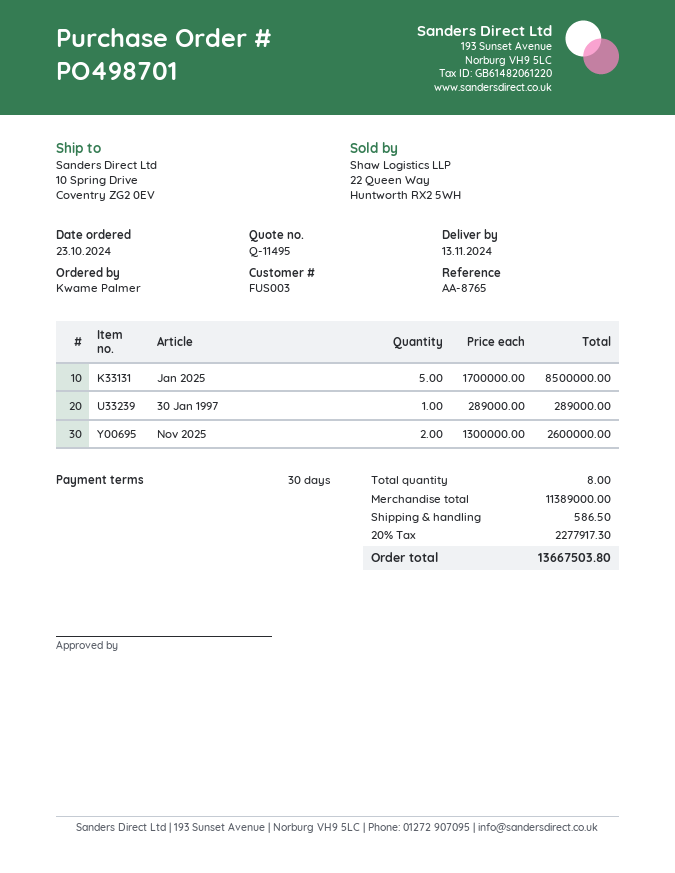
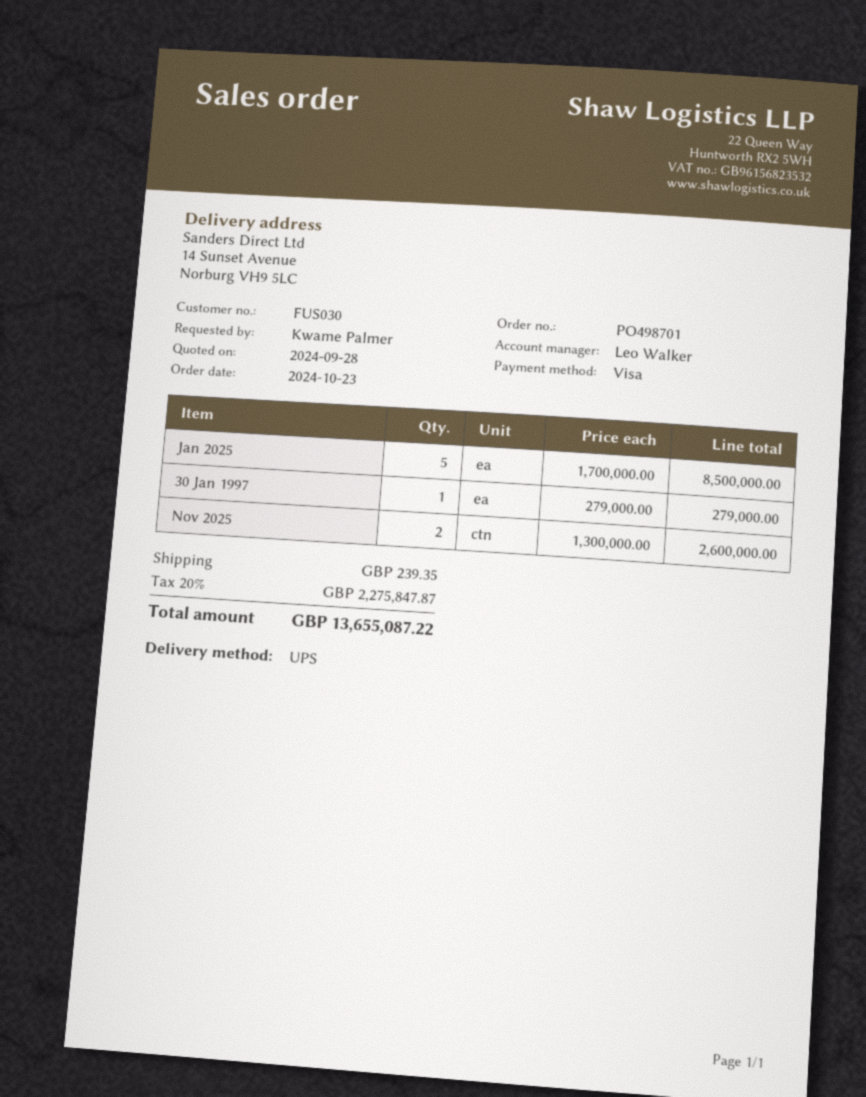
customer number: FUS003 -> FUS030
ship to: 10 Spring Drive, Coventry ZG2 0EV -> 14 Sunset Avenue, Norburg VH9 5LC
30 Jan 1997: 1 x 289000.00 = 289000.00 -> 1 x 279000.00 = 279000.00
shipping: 586.50 -> 239.35
tax: 20% = 2277917.30 -> 20% = 2275847.87
total: 13667503.80 -> 13655087.22

